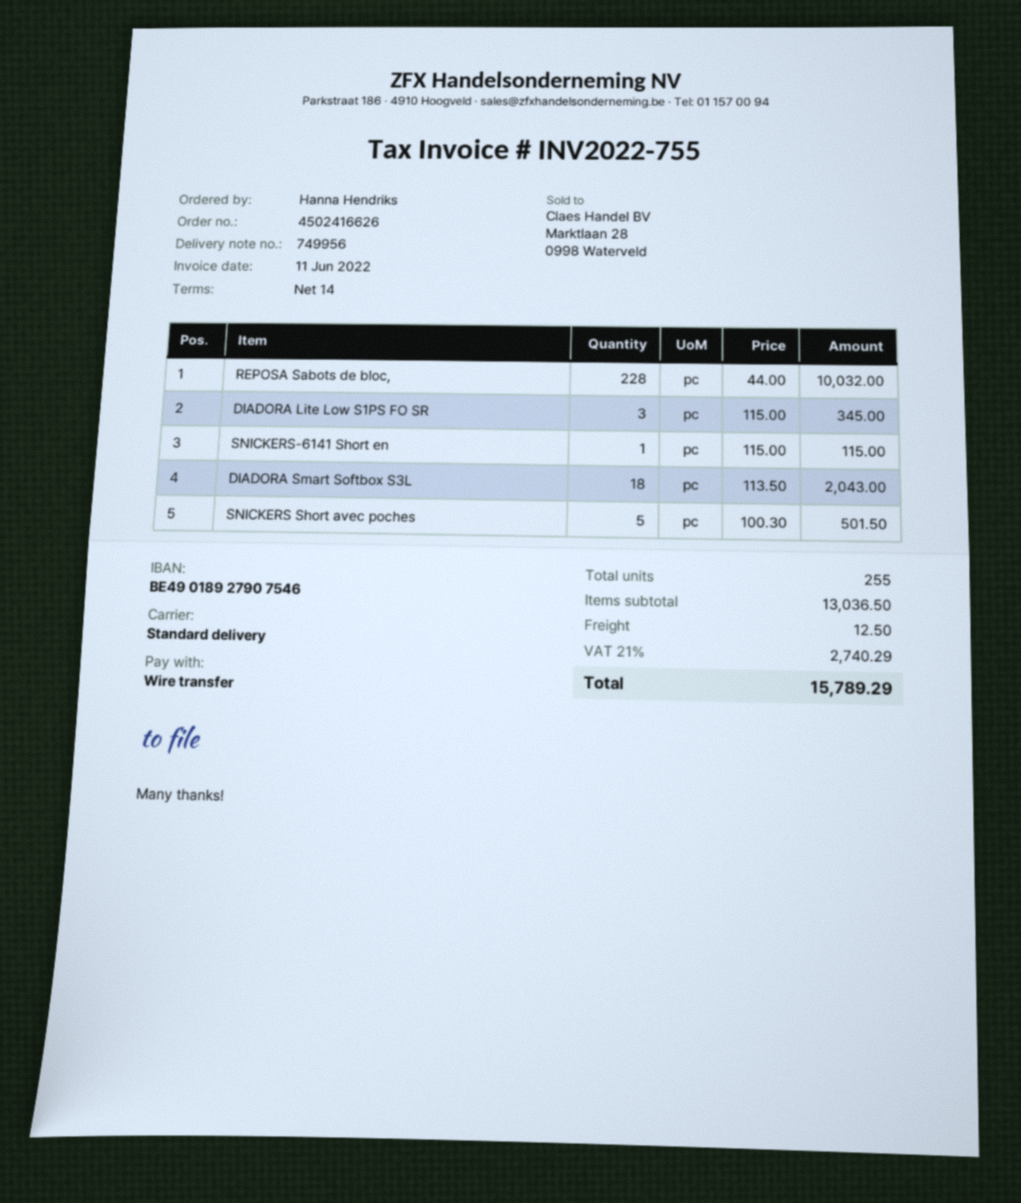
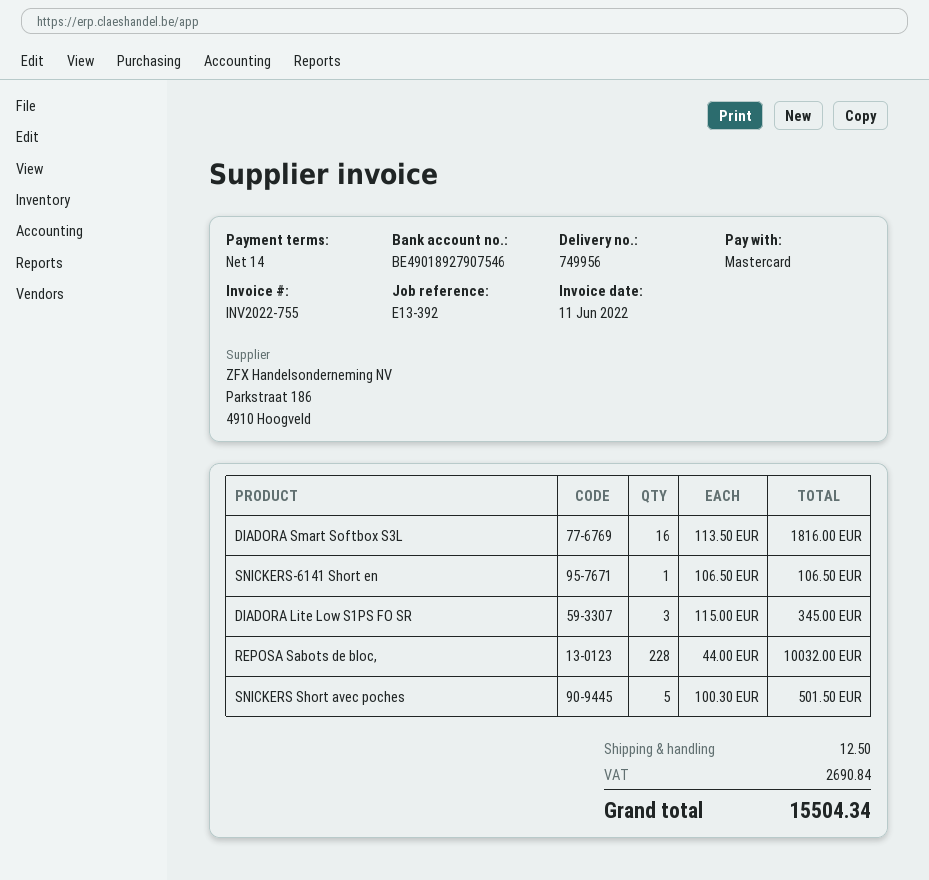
payment method: bank transfer -> Mastercard
SNICKERS-6141 Short en: 1 x 115.00 = 115.00 -> 1 x 106.50 = 106.50
DIADORA Smart Softbox S3L: 18 x 113.50 = 2043.00 -> 16 x 113.50 = 1816.00
tax: 2740.29 -> 2690.84
total: 15789.29 -> 15504.34

